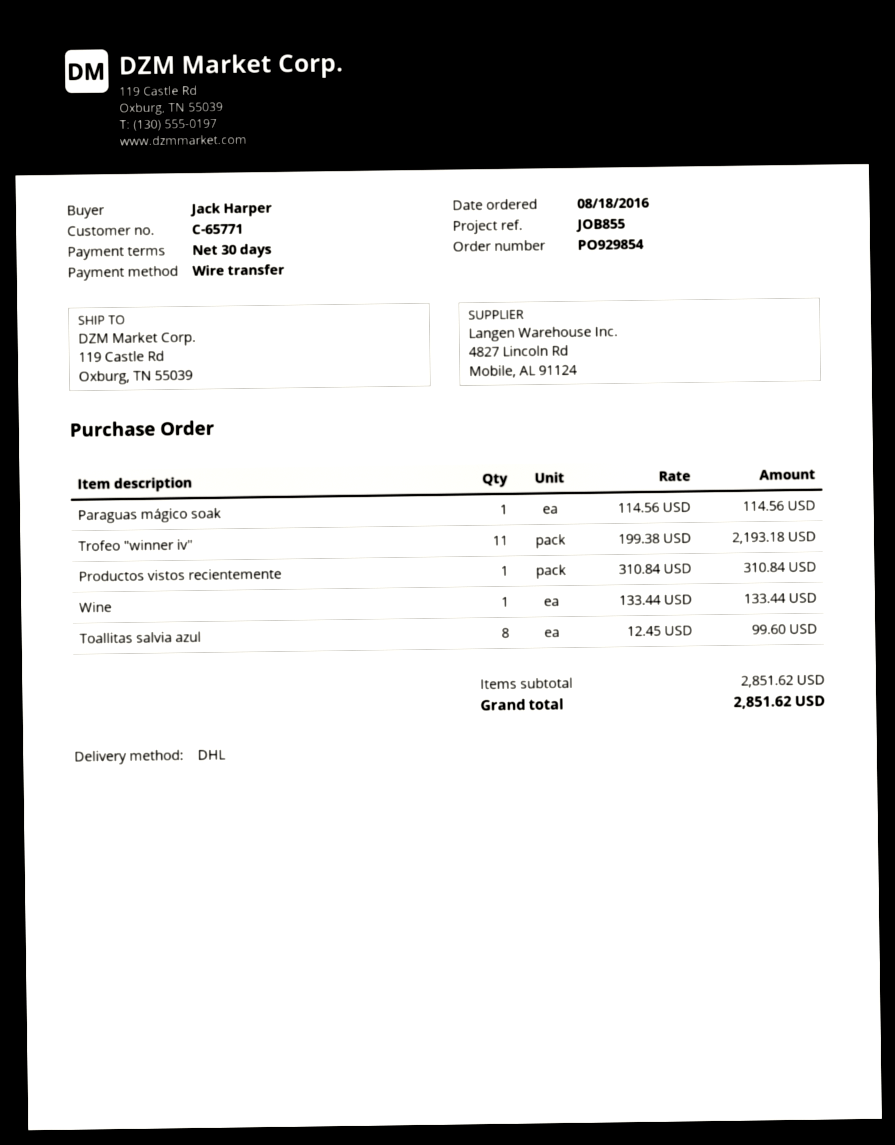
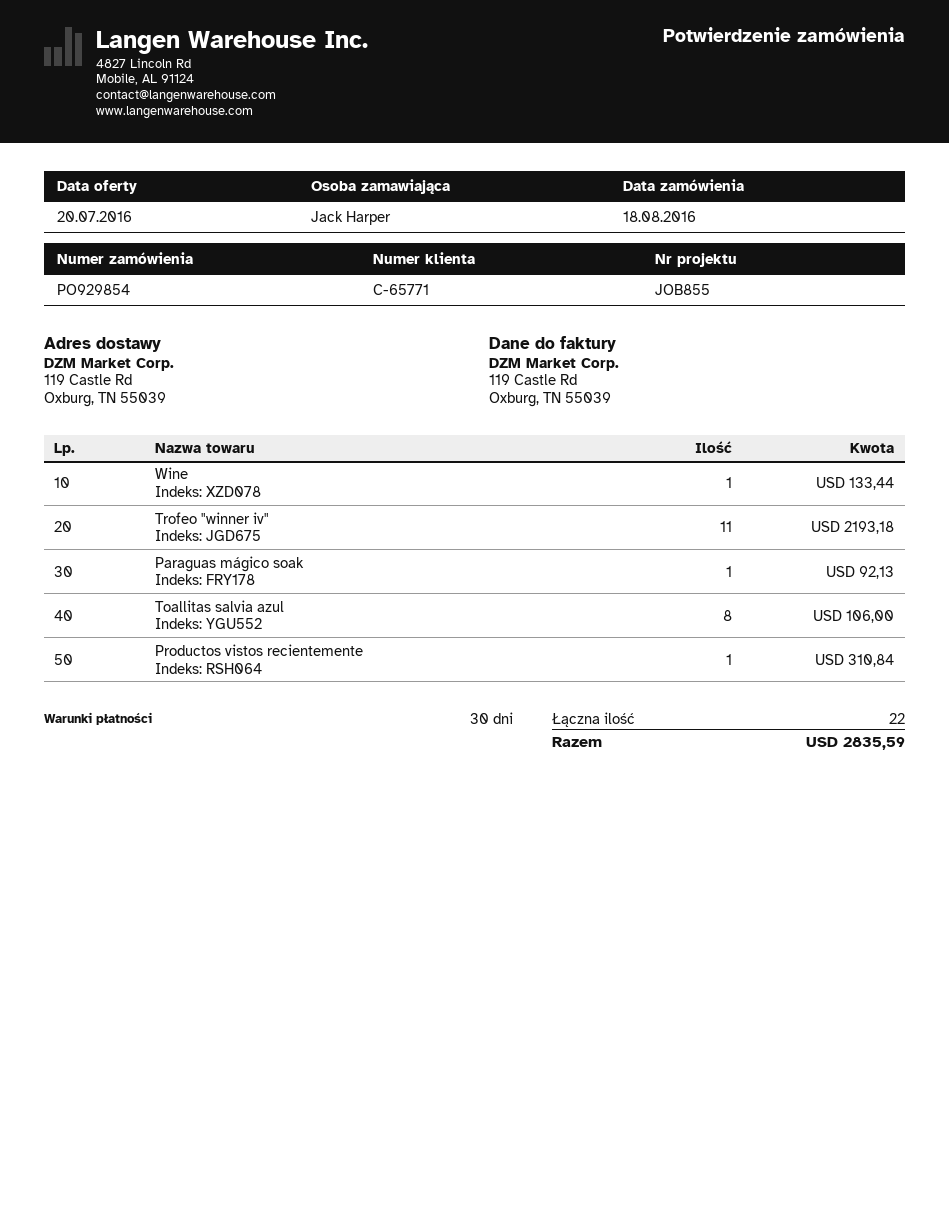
Paraguas mágico soak: 1 for 114.56 -> 1 for 92.13
Toallitas salvia azul: 8 for 99.60 -> 8 for 106.00
total: 2851.62 -> 2835.59

